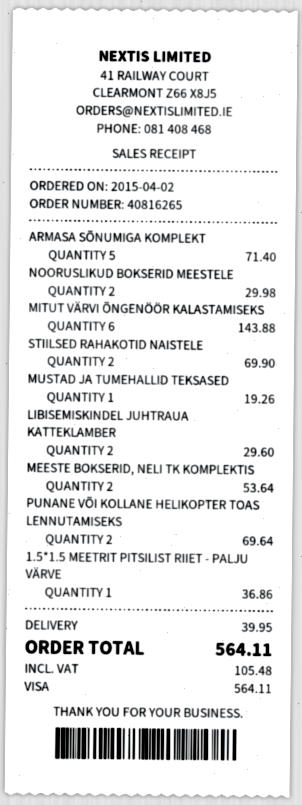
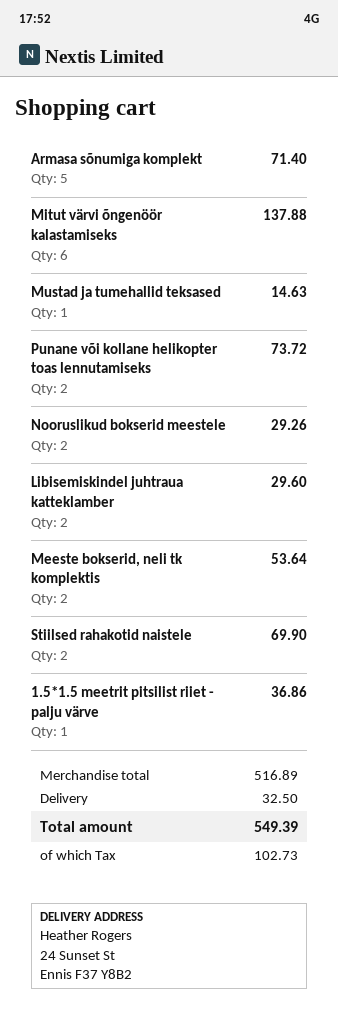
NOORUSLIKUD BOKSERID MEESTELE: 2 for 29.98 -> 2 for 29.26
MITUT VÄRVI ÕNGENÖÖR KALASTAMISEKS: 6 for 143.88 -> 6 for 137.88
MUSTAD JA TUMEHALLID TEKSASED: 1 for 19.26 -> 1 for 14.63
PUNANE VÕI KOLLANE HELIKOPTER TOAS LENNUTAMISEKS: 2 for 69.64 -> 2 for 73.72
shipping: 39.95 -> 32.50
tax: 105.48 -> 102.73
total: 564.11 -> 549.39

